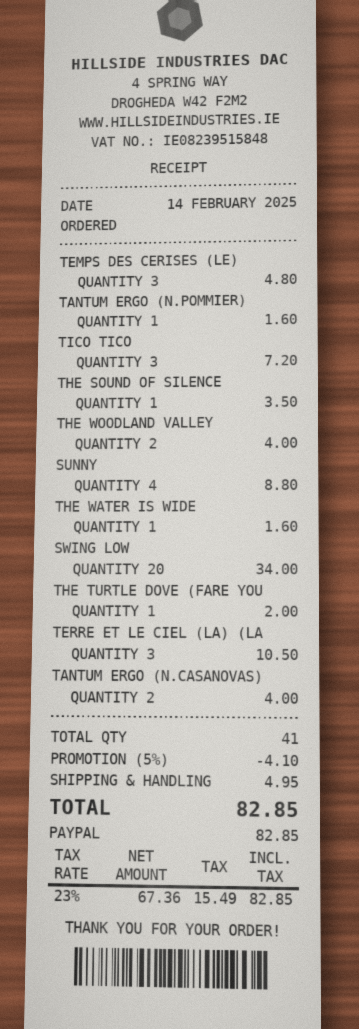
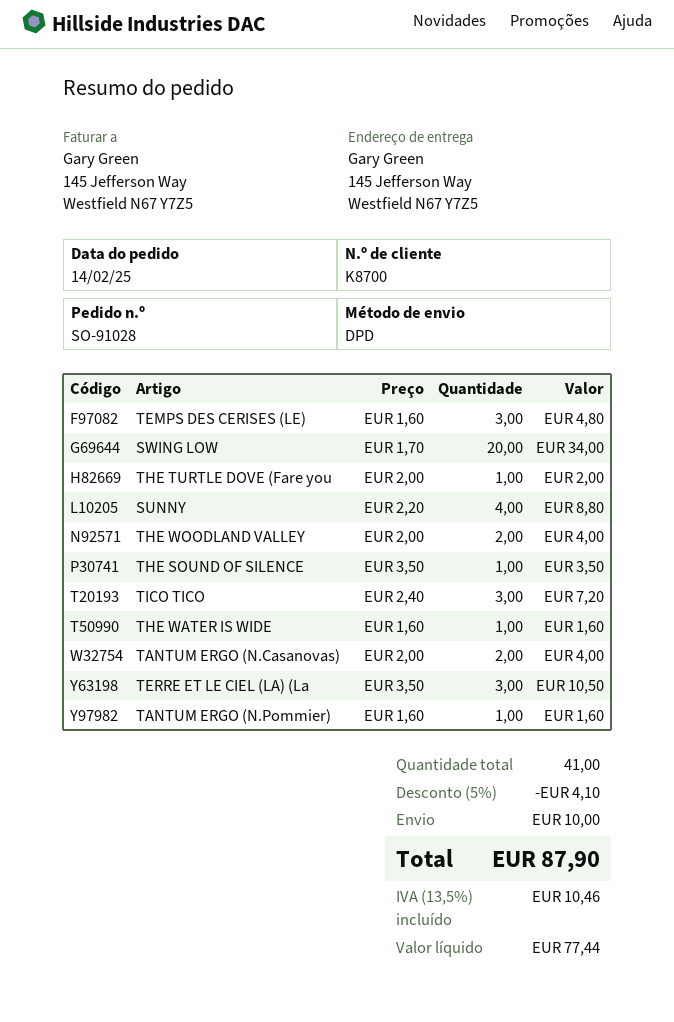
shipping: 4.95 -> 10.00
net: 67.36 -> 77.44
tax: 23% = 15.49 -> 13.5% = 10.46
total: 82.85 -> 87.90

